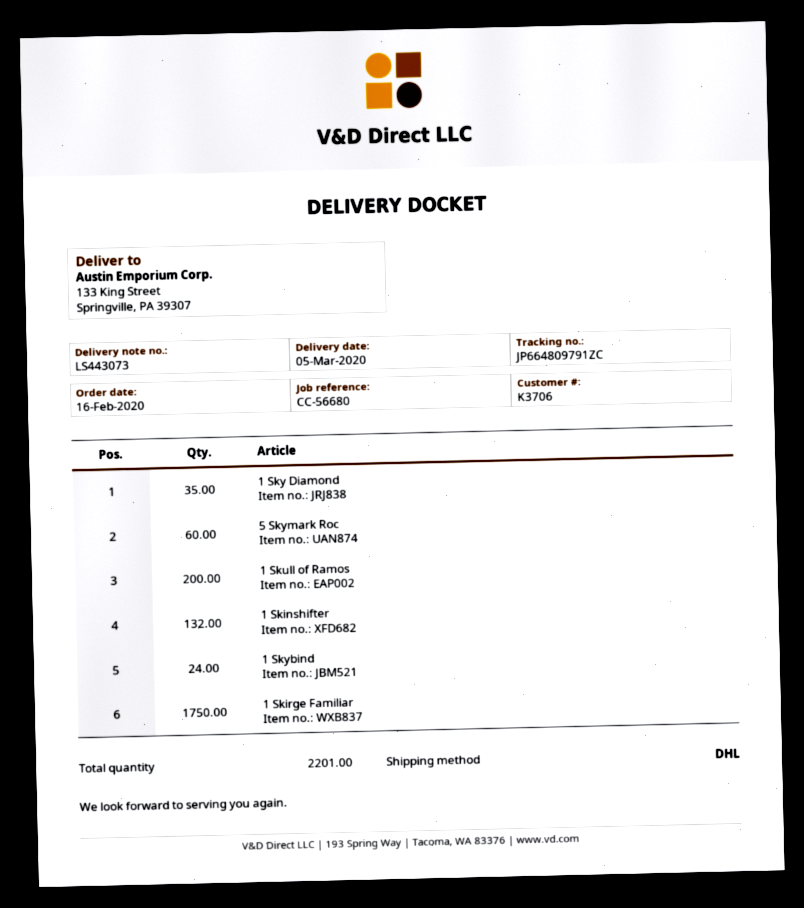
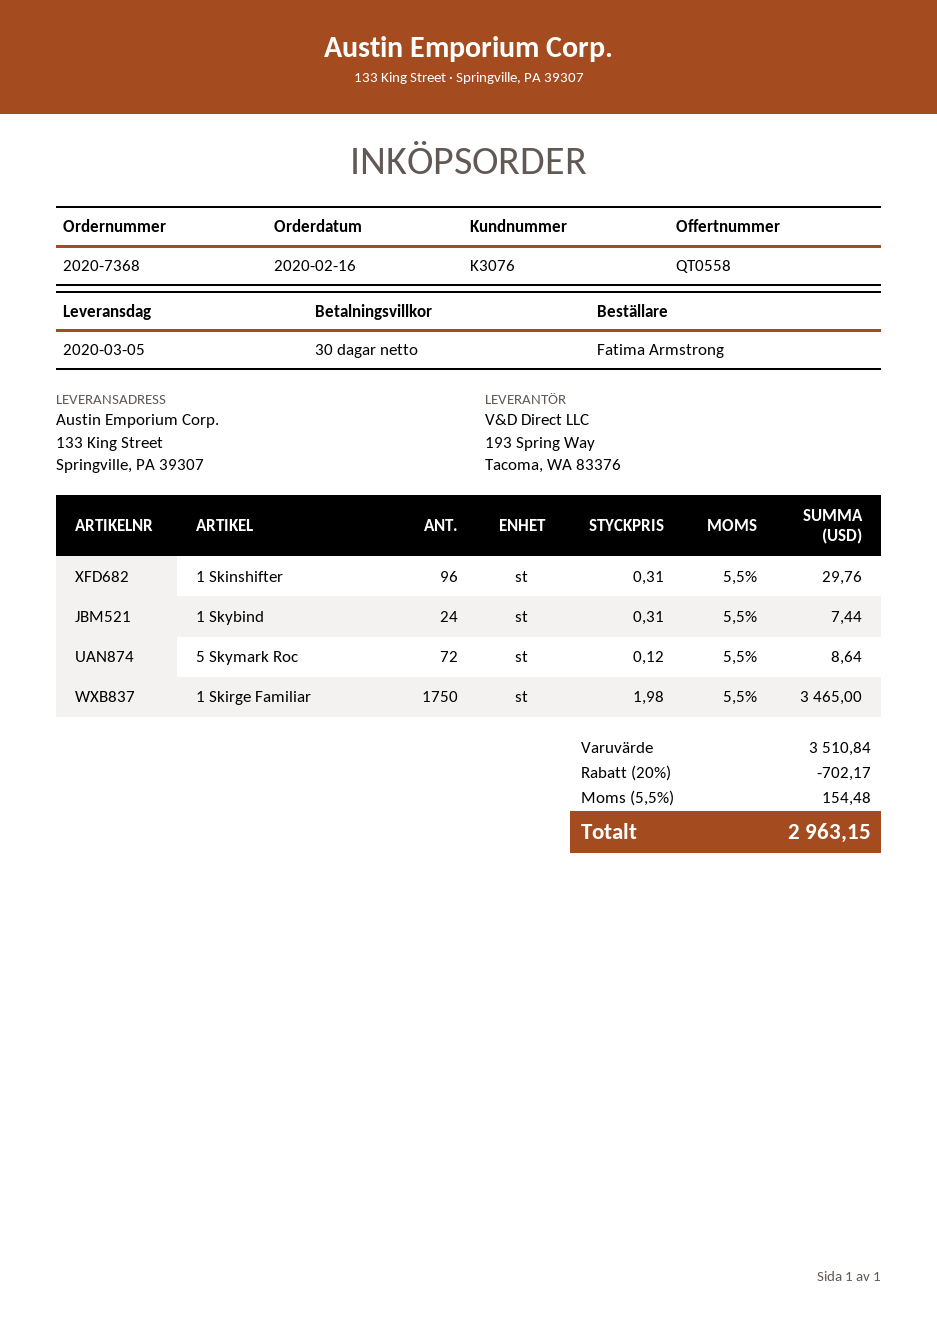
customer number: K3706 -> K3076
1 Sky Diamond: 35 -> none
5 Skymark Roc: 60 -> 72
1 Skull of Ramos: 200 -> none
1 Skinshifter: 132 -> 96

